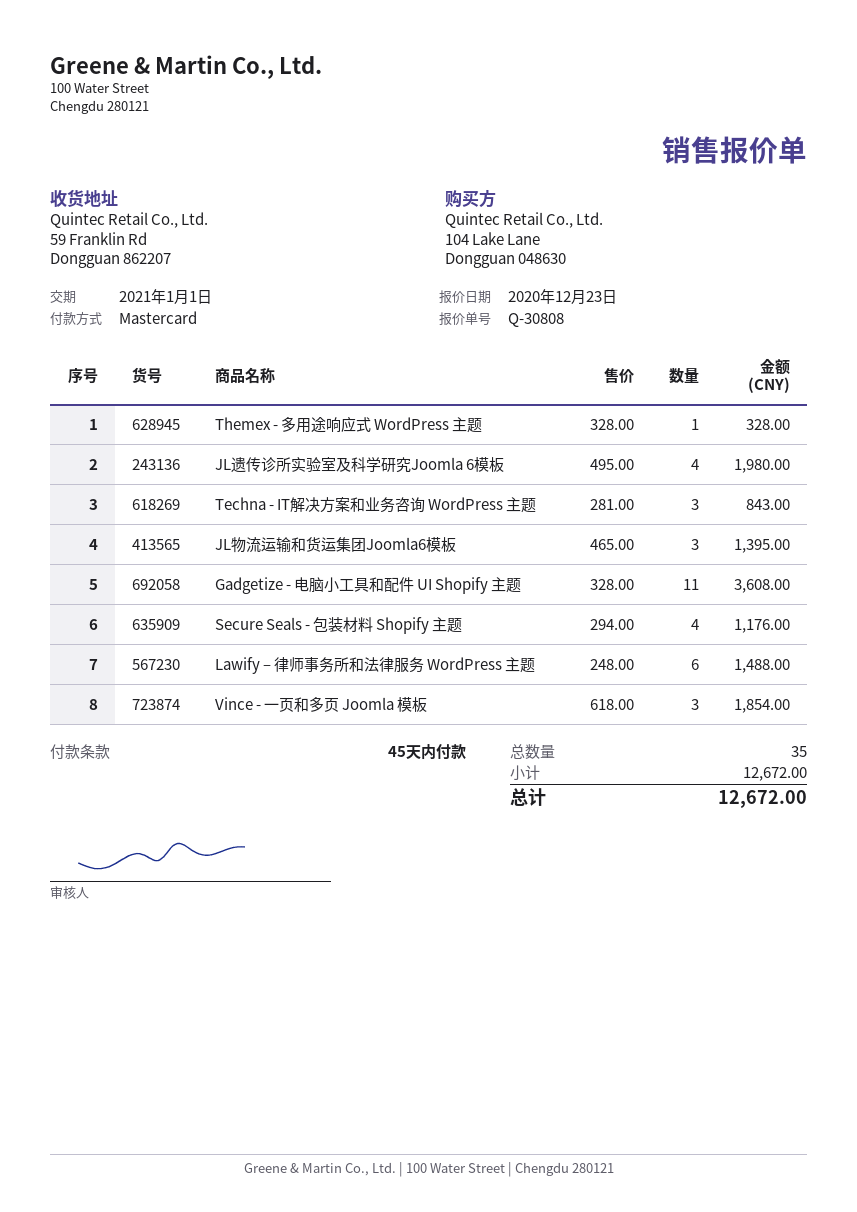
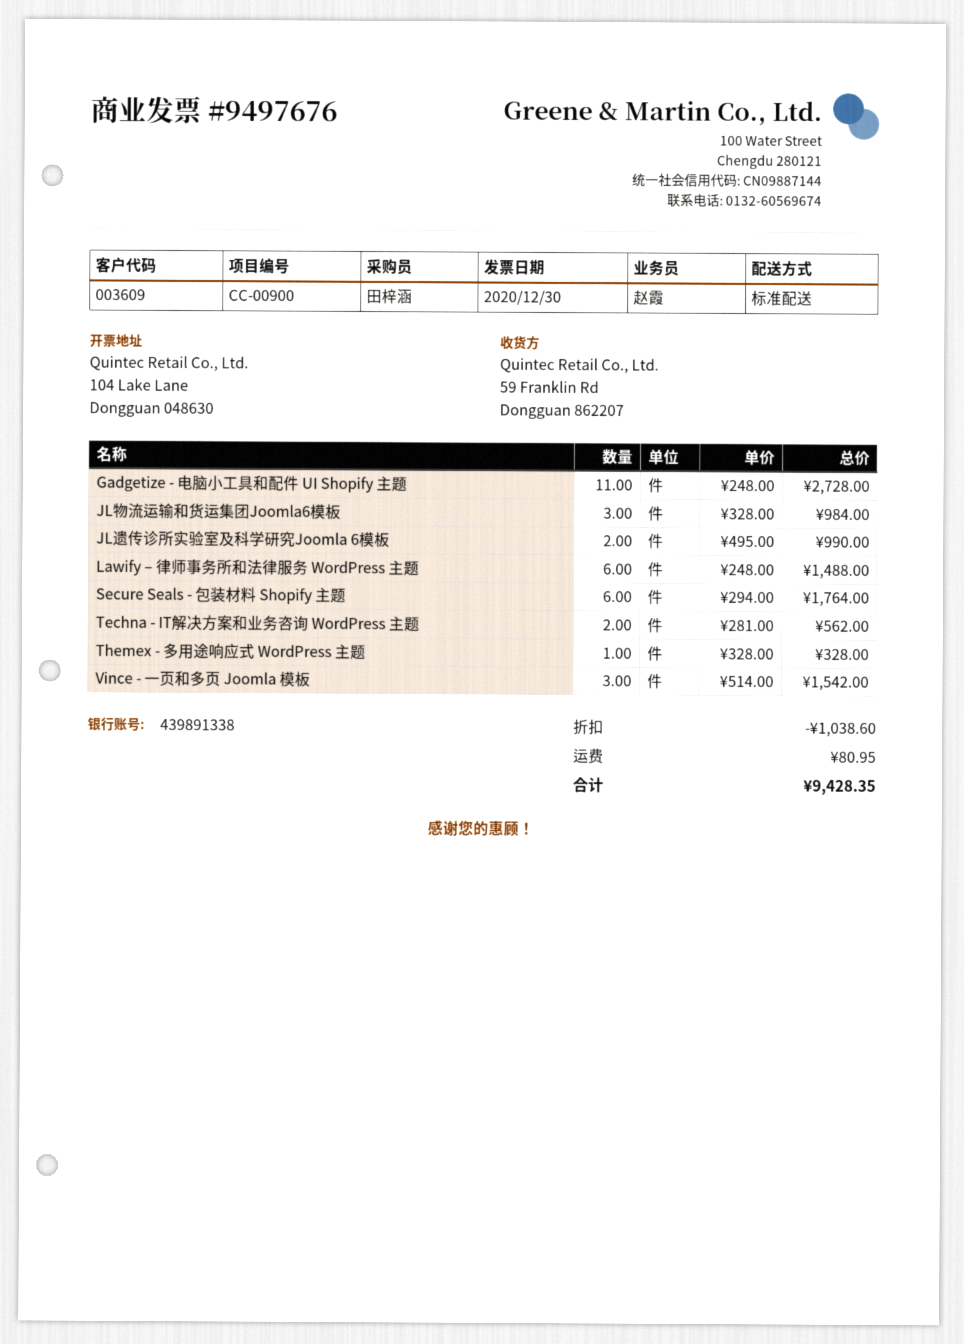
JL遗传诊所实验室及科学研究Joomla 6模板: 4 x 495.00 = 1980.00 -> 2 x 495.00 = 990.00
Techna - IT解决方案和业务咨询 WordPress 主题: 3 x 281.00 = 843.00 -> 2 x 281.00 = 562.00
JL物流运输和货运集团Joomla6模板: 3 x 465.00 = 1395.00 -> 3 x 328.00 = 984.00
Gadgetize - 电脑小工具和配件 UI Shopify 主题: 11 x 328.00 = 3608.00 -> 11 x 248.00 = 2728.00
Secure Seals - 包装材料 Shopify 主题: 4 x 294.00 = 1176.00 -> 6 x 294.00 = 1764.00
Vince - 一页和多页 Joomla 模板: 3 x 618.00 = 1854.00 -> 3 x 514.00 = 1542.00
discount: none -> 1038.60
shipping: none -> 80.95
total: 12672.00 -> 9428.35

